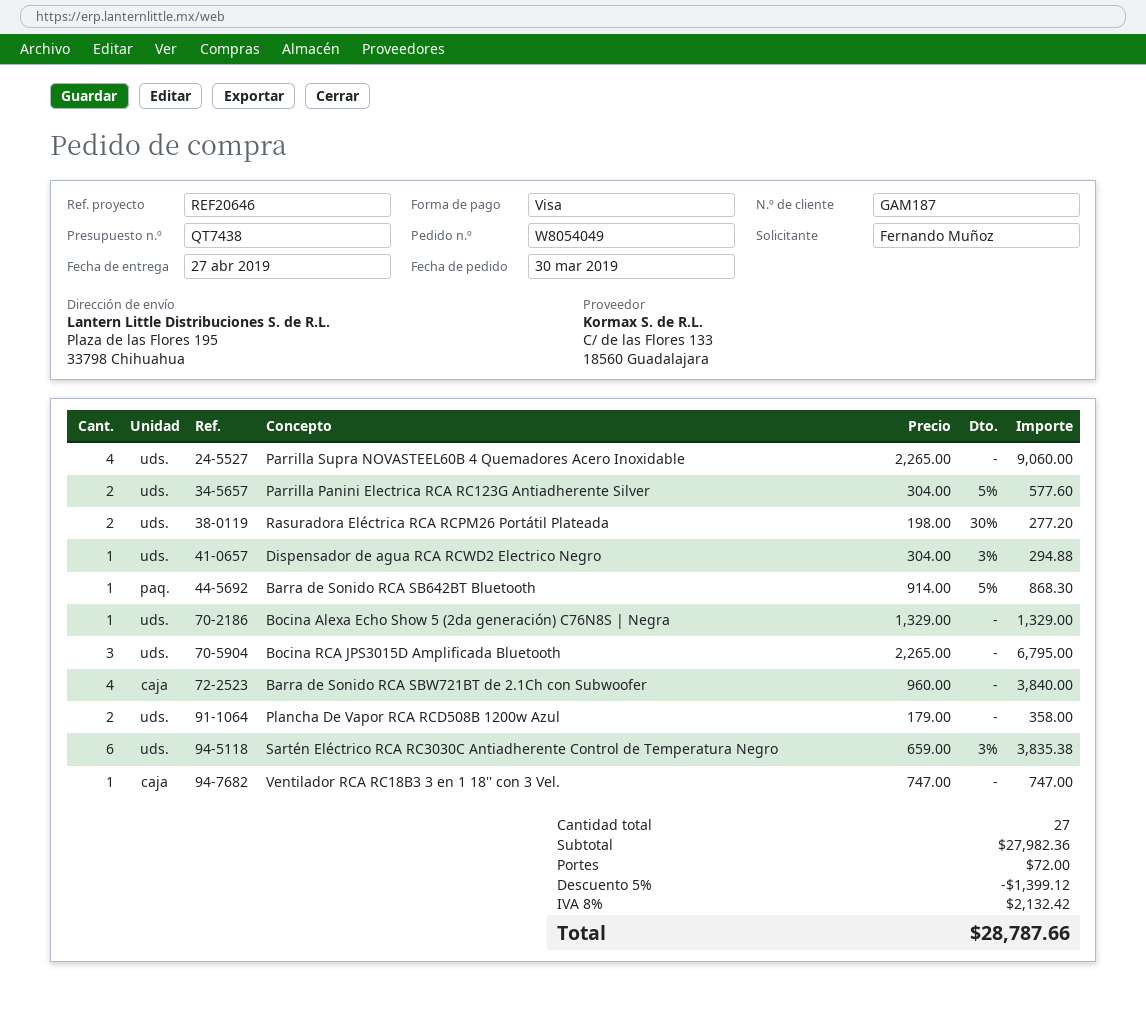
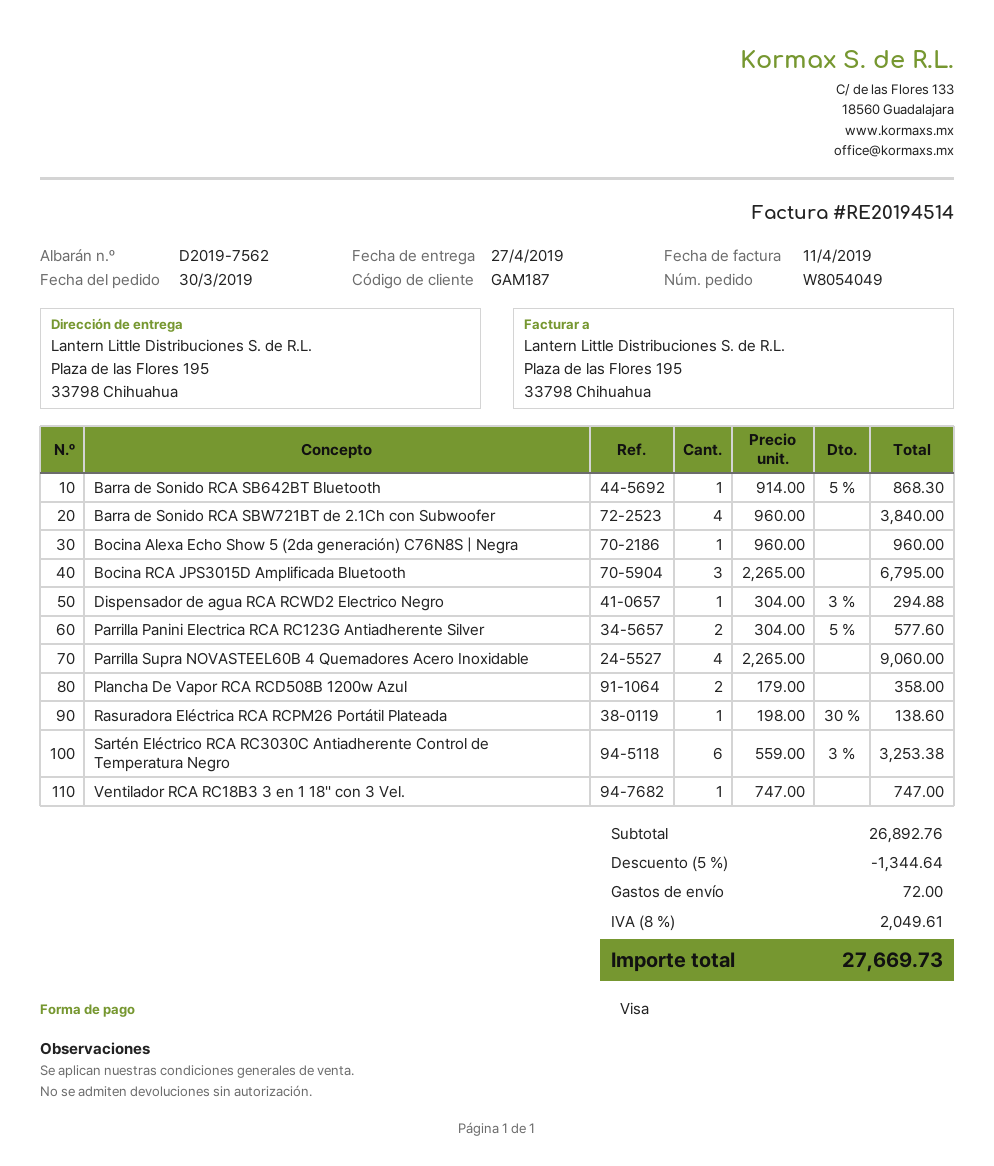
Rasuradora Eléctrica RCA RCPM26 Portátil Plateada: 2 x 198.00 - 30% = 277.20 -> 1 x 198.00 - 30% = 138.60
Bocina Alexa Echo Show 5 (2da generación) C76N8S | Negra: 1 x 1329.00 = 1329.00 -> 1 x 960.00 = 960.00
Sartén Eléctrico RCA RC3030C Antiadherente Control de Temperatura Negro: 6 x 659.00 - 3% = 3835.38 -> 6 x 559.00 - 3% = 3253.38
subtotal: 27982.36 -> 26892.76
discount: 5% = 1399.12 -> 5% = 1344.64
tax: 8% = 2132.42 -> 8% = 2049.61
total: 28787.66 -> 27669.73

